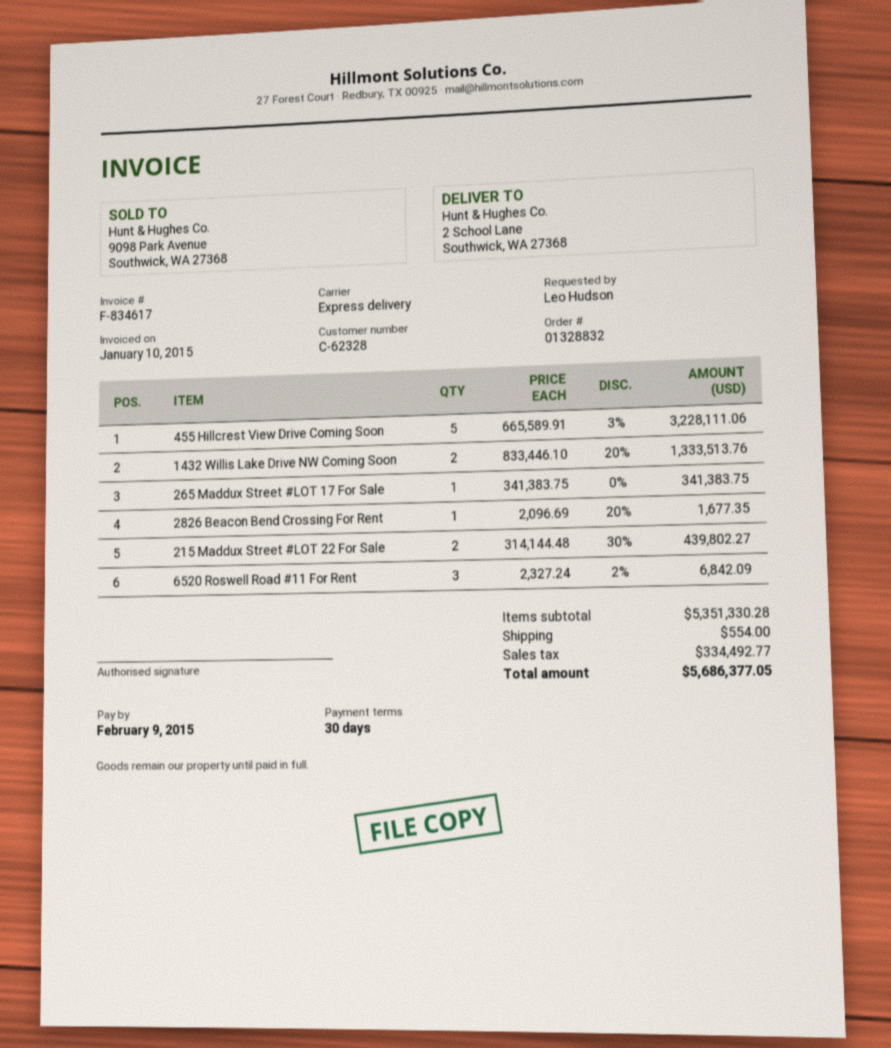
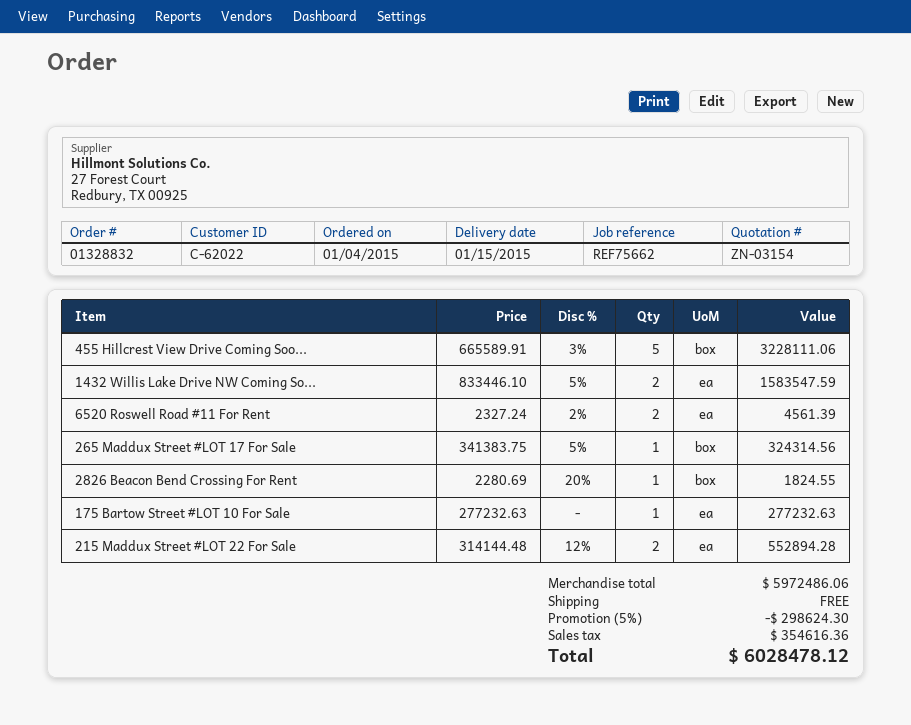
customer number: C-62328 -> C-62022
1432 Willis Lake Drive NW Coming Soon: 2 x 833446.10 - 20% = 1333513.76 -> 2 x 833446.10 - 5% = 1583547.59
265 Maddux Street #LOT 17 For Sale: 1 x 341383.75 = 341383.75 -> 1 x 341383.75 - 5% = 324314.56
2826 Beacon Bend Crossing For Rent: 1 x 2096.69 - 20% = 1677.35 -> 1 x 2280.69 - 20% = 1824.55
215 Maddux Street #LOT 22 For Sale: 2 x 314144.48 - 30% = 439802.27 -> 2 x 314144.48 - 12% = 552894.28
6520 Roswell Road #11 For Rent: 3 x 2327.24 - 2% = 6842.09 -> 2 x 2327.24 - 2% = 4561.39
175 Bartow Street #LOT 10 For Sale: none -> 1 x 277232.63 = 277232.63
subtotal: 5351330.28 -> 5972486.06
discount: none -> 5% = 298624.30
shipping: 554.00 -> 0.00
tax: 334492.77 -> 354616.36
total: 5686377.05 -> 6028478.12

